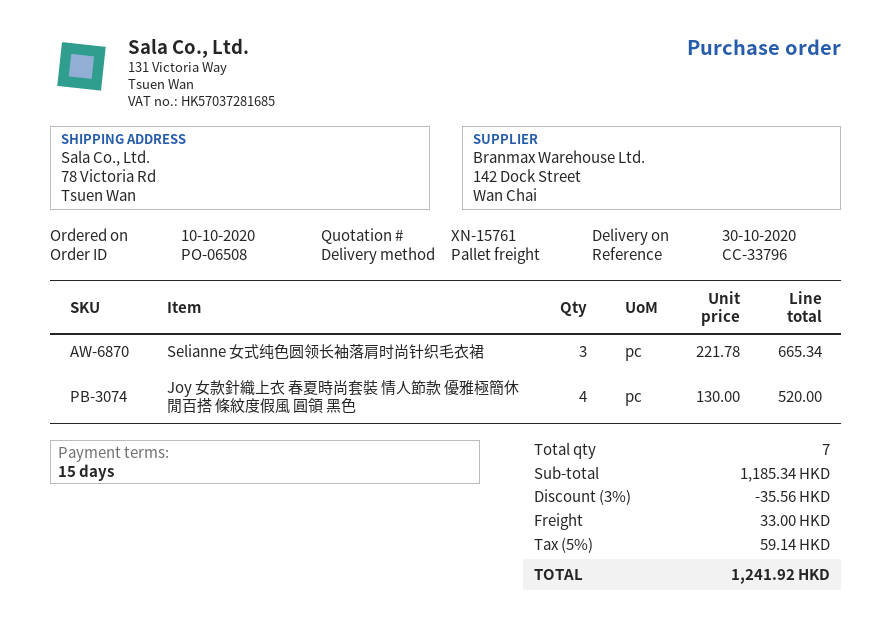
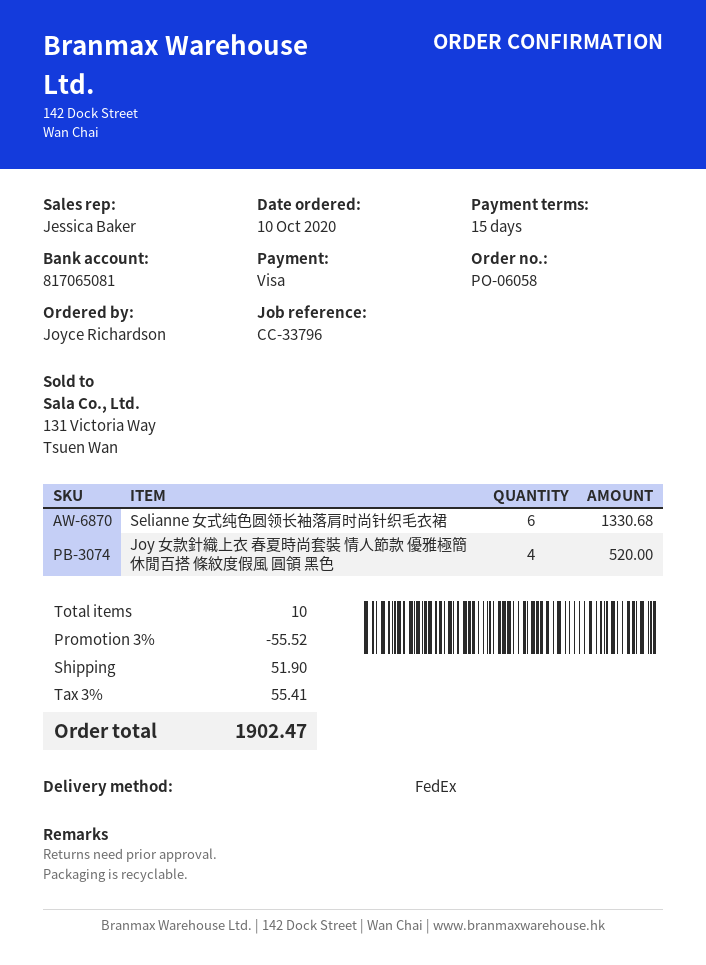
order number: PO-06508 -> PO-06058
shipping method: pallet freight -> FedEx
Selianne 女式纯色圆领长袖落肩时尚针织毛衣裙: 3 for 665.34 -> 6 for 1330.68
total quantity: 7 -> 10
discount: 3% = 35.56 -> 3% = 55.52
shipping: 33.00 -> 51.90
tax: 5% = 59.14 -> 3% = 55.41
total: 1241.92 -> 1902.47

